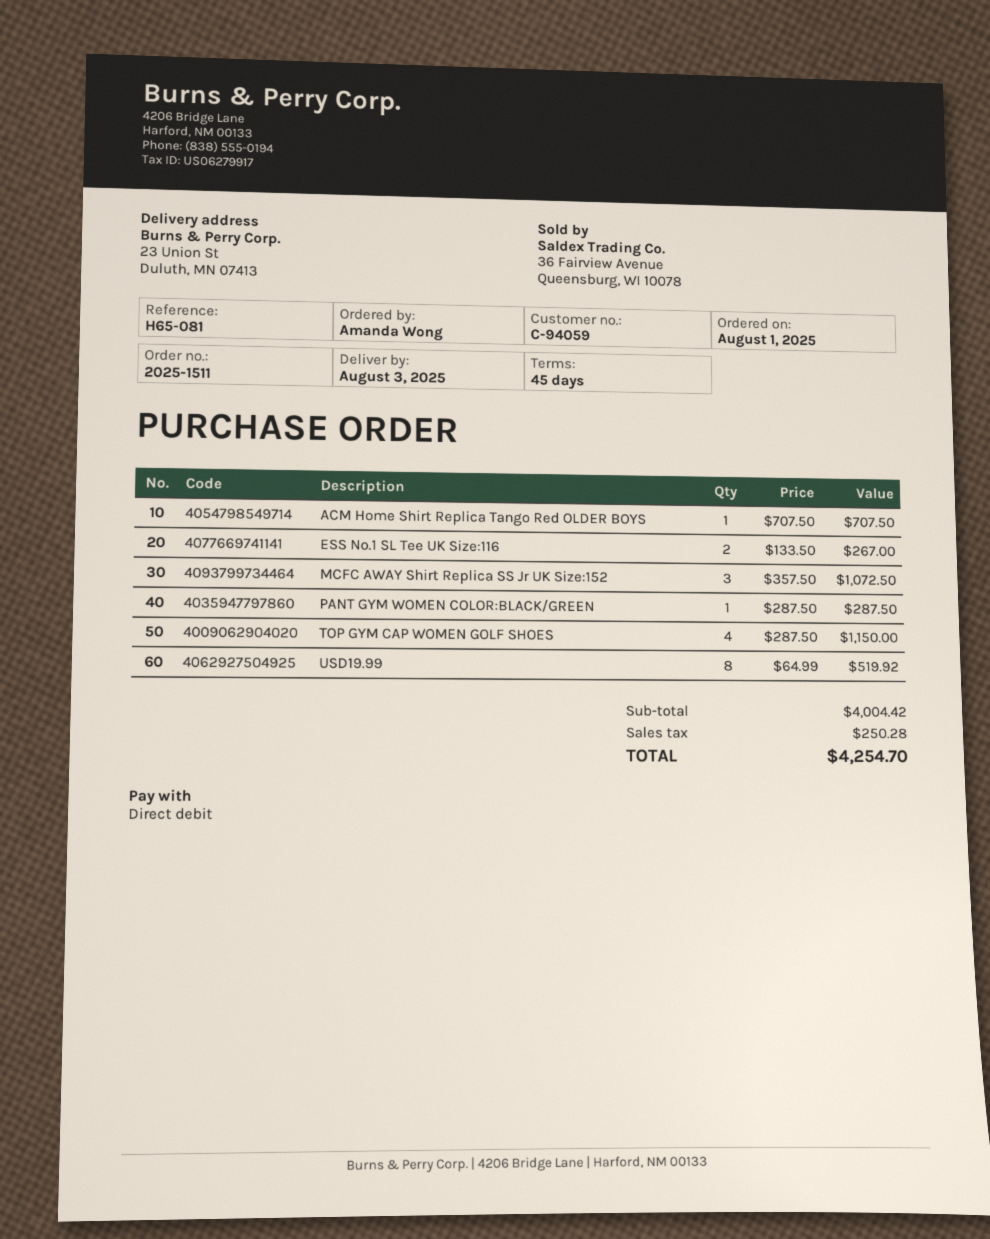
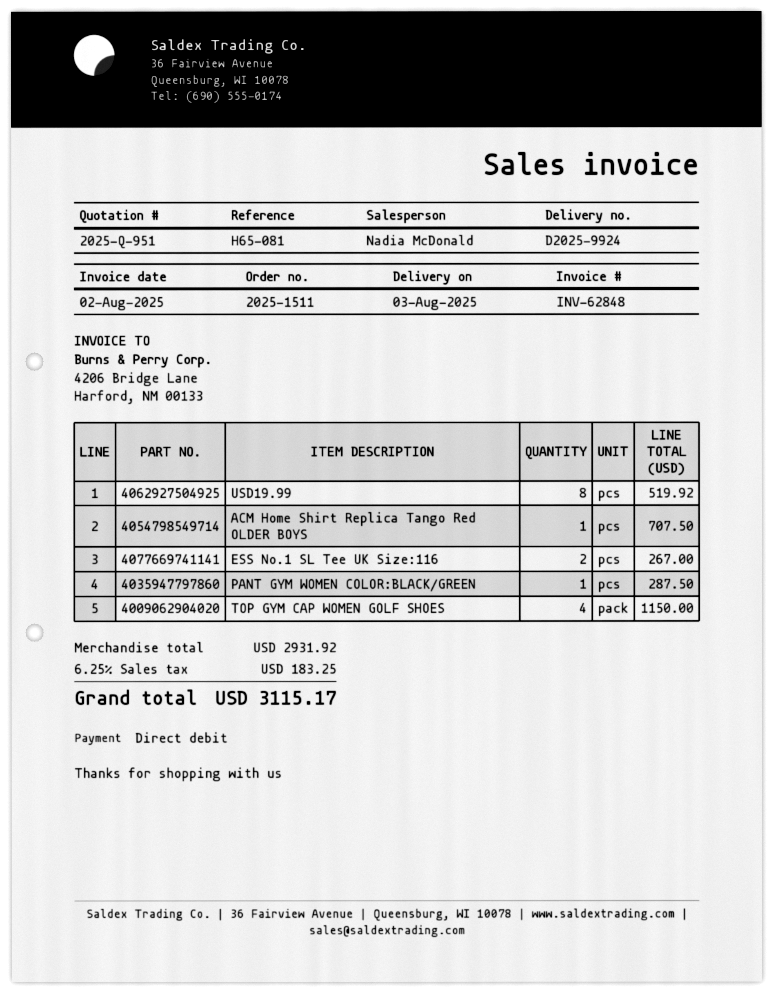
MCFC AWAY Shirt Replica SS Jr UK Size:152: 3 for 1072.50 -> none
subtotal: 4004.42 -> 2931.92
tax: 250.28 -> 183.25
total: 4254.70 -> 3115.17

